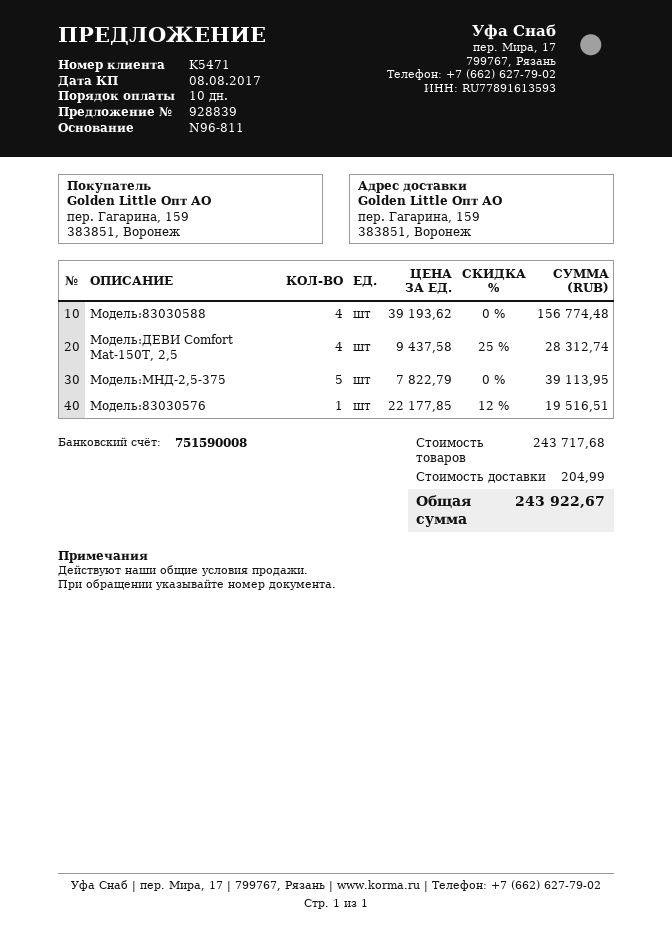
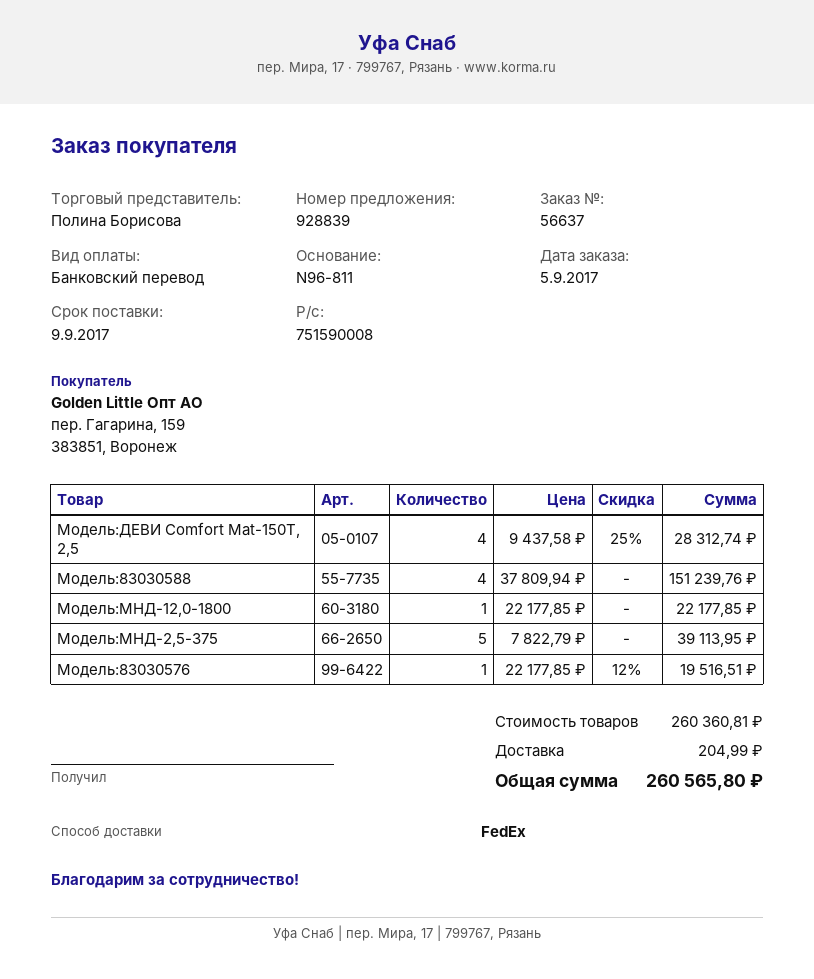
Модель:83030588: 4 x 39193.62 = 156774.48 -> 4 x 37809.94 = 151239.76
Модель:МНД-12,0-1800: none -> 1 x 22177.85 = 22177.85
subtotal: 243717.68 -> 260360.81
total: 243922.67 -> 260565.80

